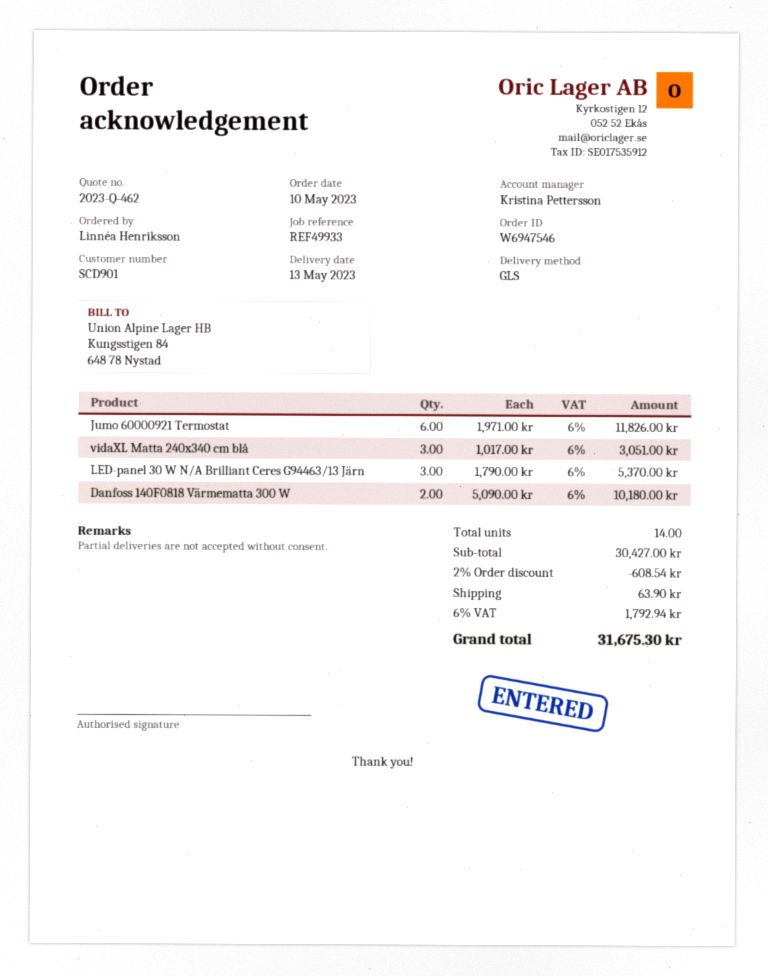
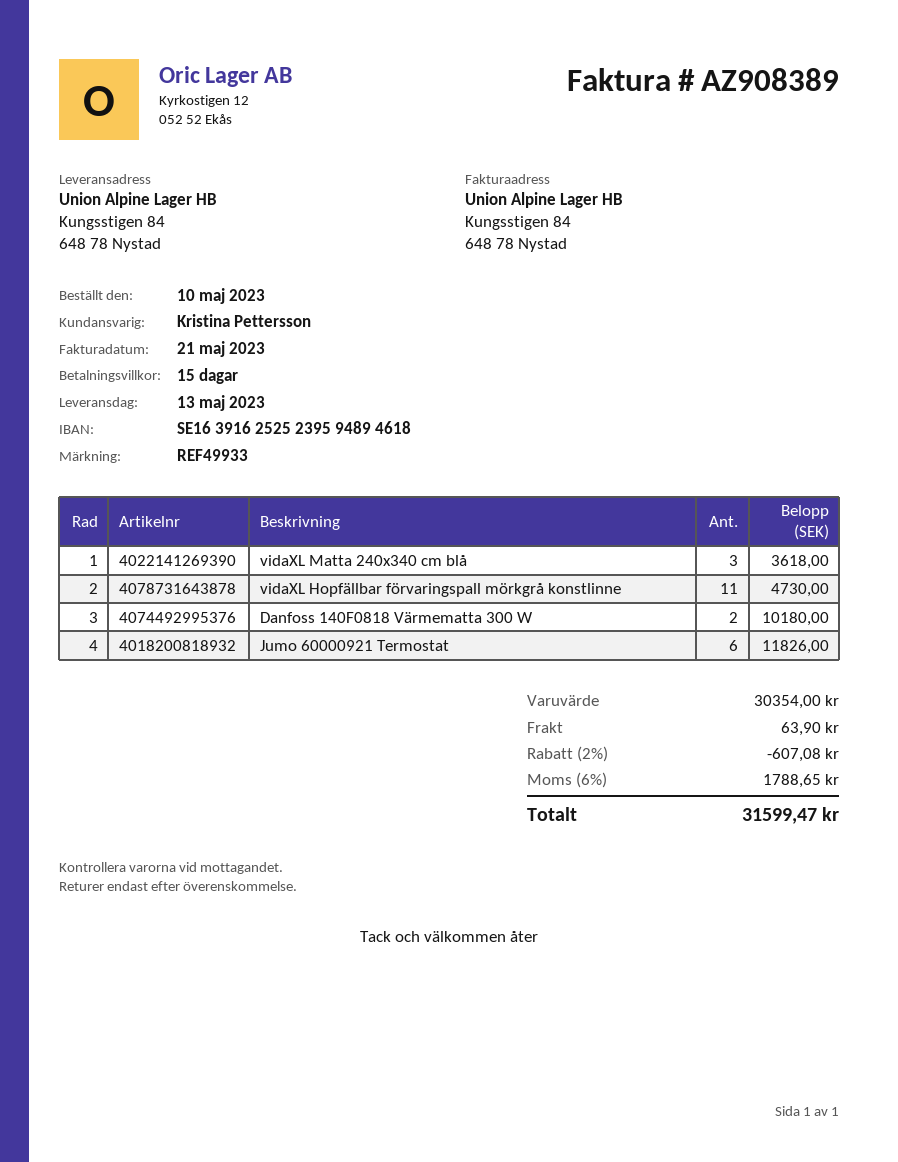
vidaXL Matta 240x340 cm blå: 3 for 3051.00 -> 3 for 3618.00
LED-panel 30 W N/A Brilliant Ceres G94463/13 Järn: 3 for 5370.00 -> none
vidaXL Hopfällbar förvaringspall mörkgrå konstlinne: none -> 11 for 4730.00
subtotal: 30427.00 -> 30354.00
discount: 2% = 608.54 -> 2% = 607.08
tax: 6% = 1792.94 -> 6% = 1788.65
total: 31675.30 -> 31599.47

